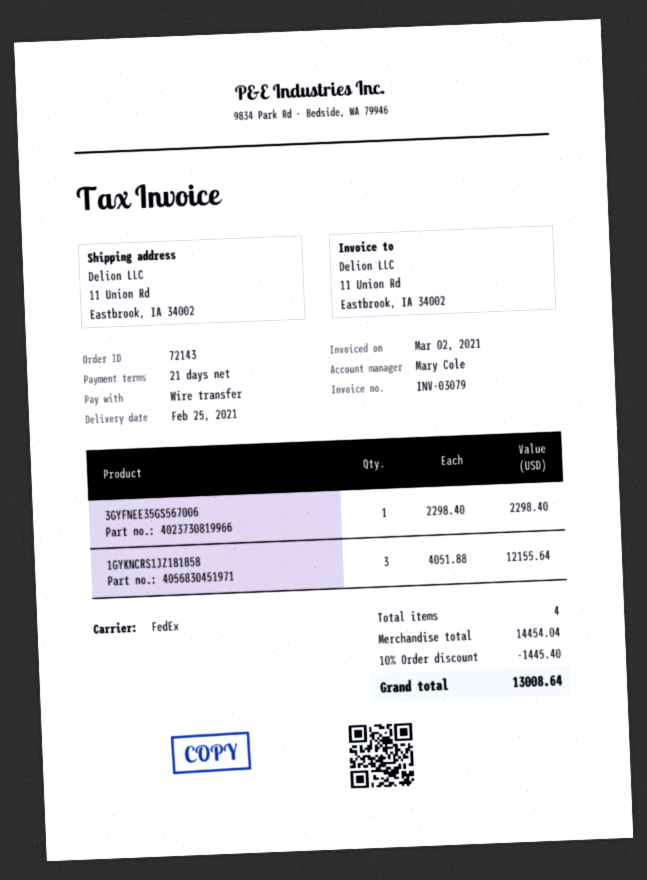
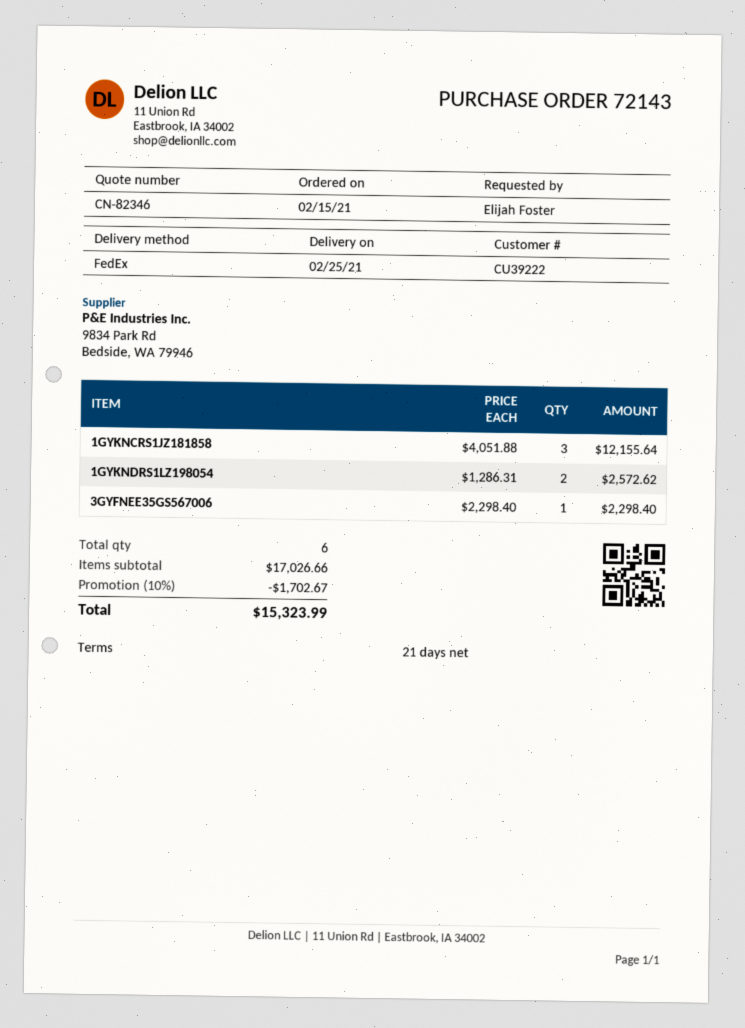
1GYKNDRS1LZ198054: none -> 2 x 1286.31 = 2572.62
total quantity: 4 -> 6
subtotal: 14454.04 -> 17026.66
discount: 10% = 1445.40 -> 10% = 1702.67
total: 13008.64 -> 15323.99

